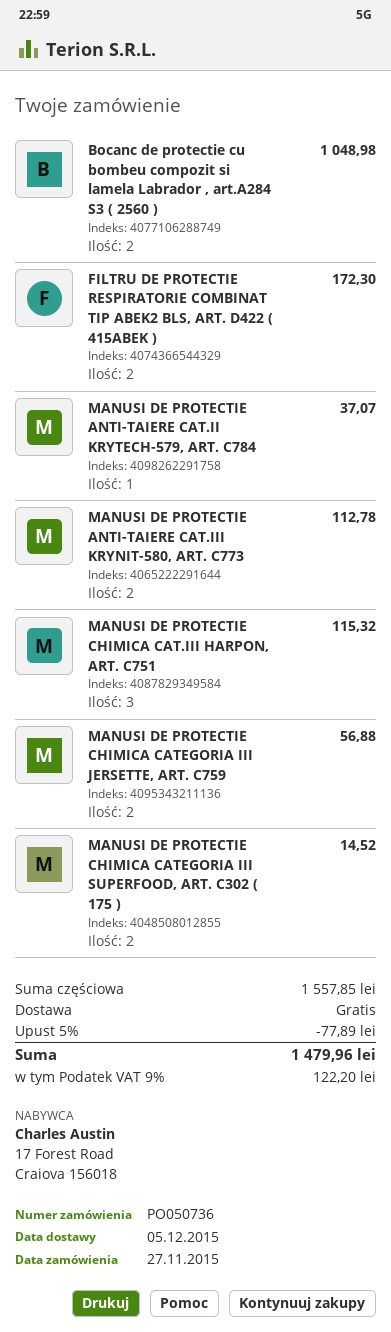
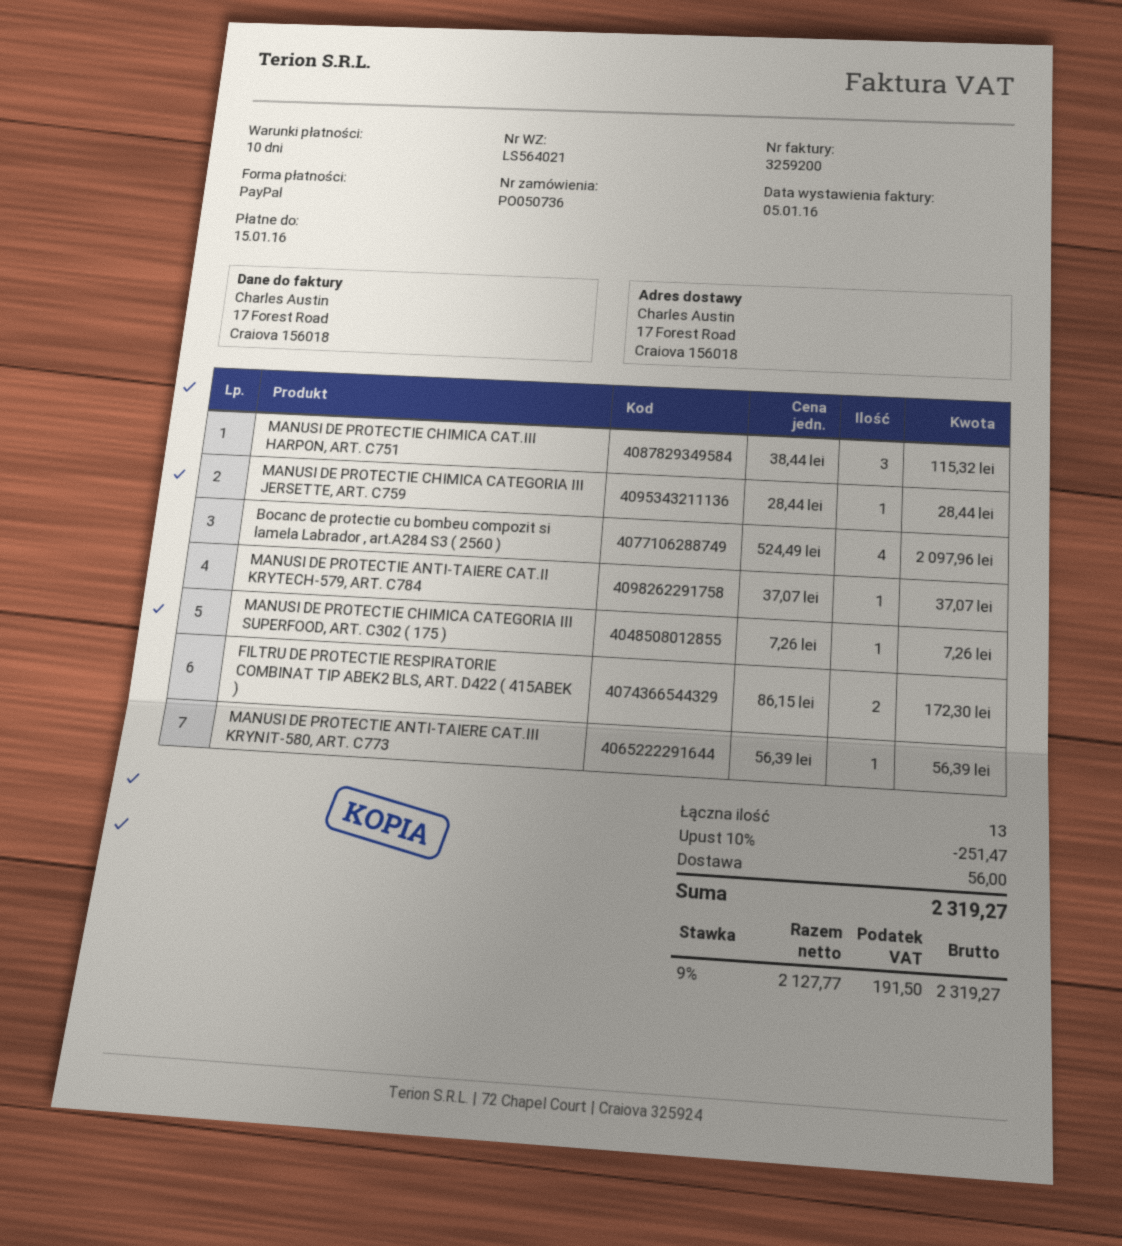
Bocanc de protectie cu bombeu compozit si lamela Labrador , art.A284 S3 ( 2560 ): 2 for 1048.98 -> 4 for 2097.96
MANUSI DE PROTECTIE ANTI-TAIERE CAT.III KRYNIT-580, ART. C773: 2 for 112.78 -> 1 for 56.39
MANUSI DE PROTECTIE CHIMICA CATEGORIA III JERSETTE, ART. C759: 2 for 56.88 -> 1 for 28.44
MANUSI DE PROTECTIE CHIMICA CATEGORIA III SUPERFOOD, ART. C302 ( 175 ): 2 for 14.52 -> 1 for 7.26
discount: 5% = 77.89 -> 10% = 251.47
shipping: 0.00 -> 56.00
tax: 9% = 122.20 -> 9% = 191.50
total: 1479.96 -> 2319.27

